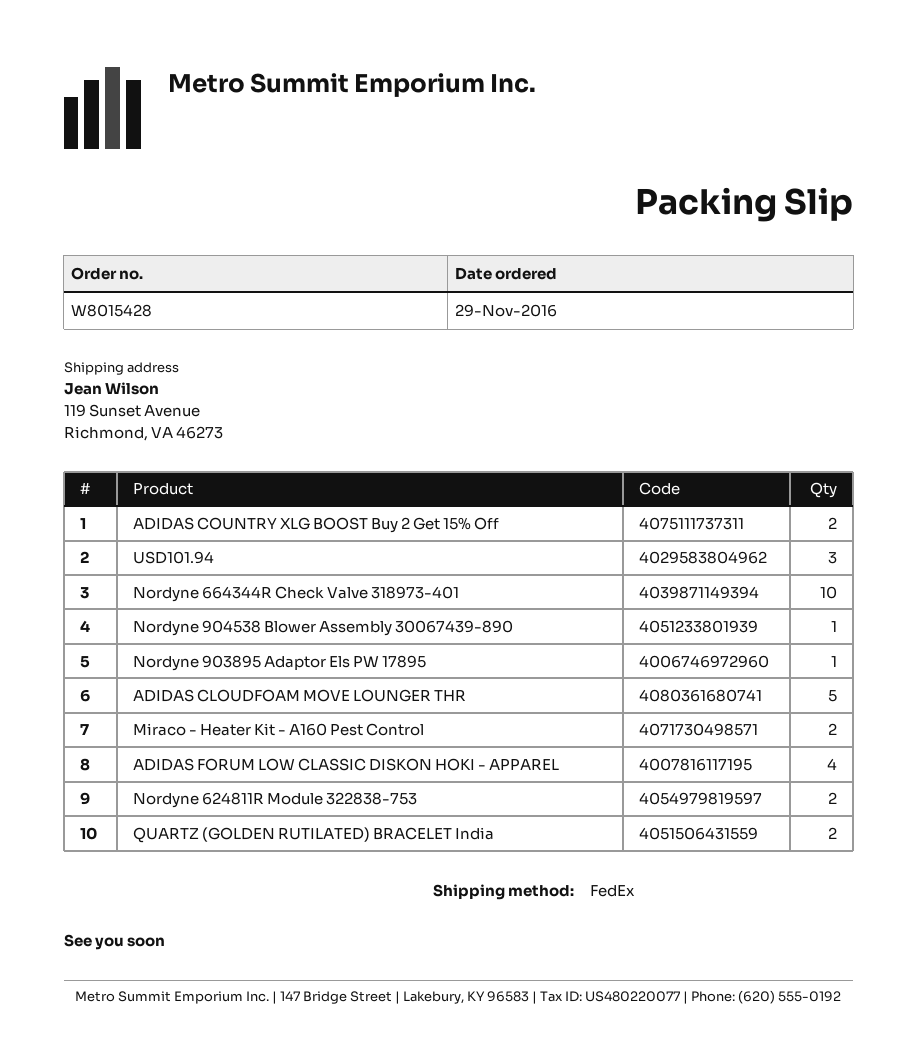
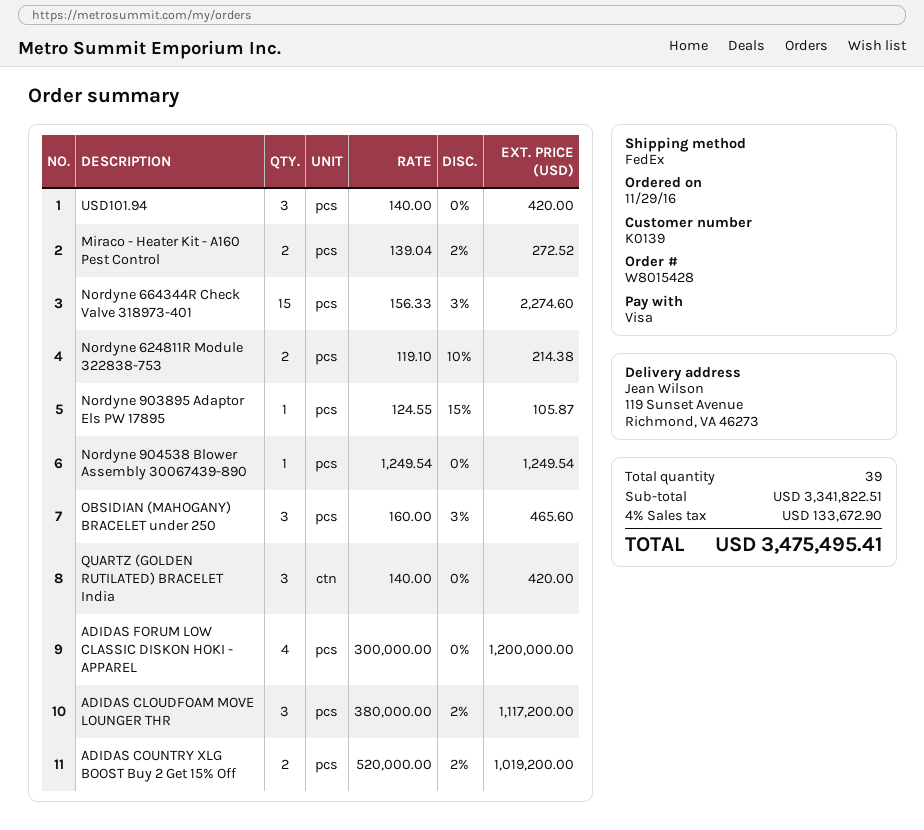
Nordyne 664344R Check Valve 318973-401: 10 -> 15
ADIDAS CLOUDFOAM MOVE LOUNGER THR: 5 -> 3
QUARTZ (GOLDEN RUTILATED) BRACELET India: 2 -> 3
OBSIDIAN (MAHOGANY) BRACELET under 250: none -> 3

